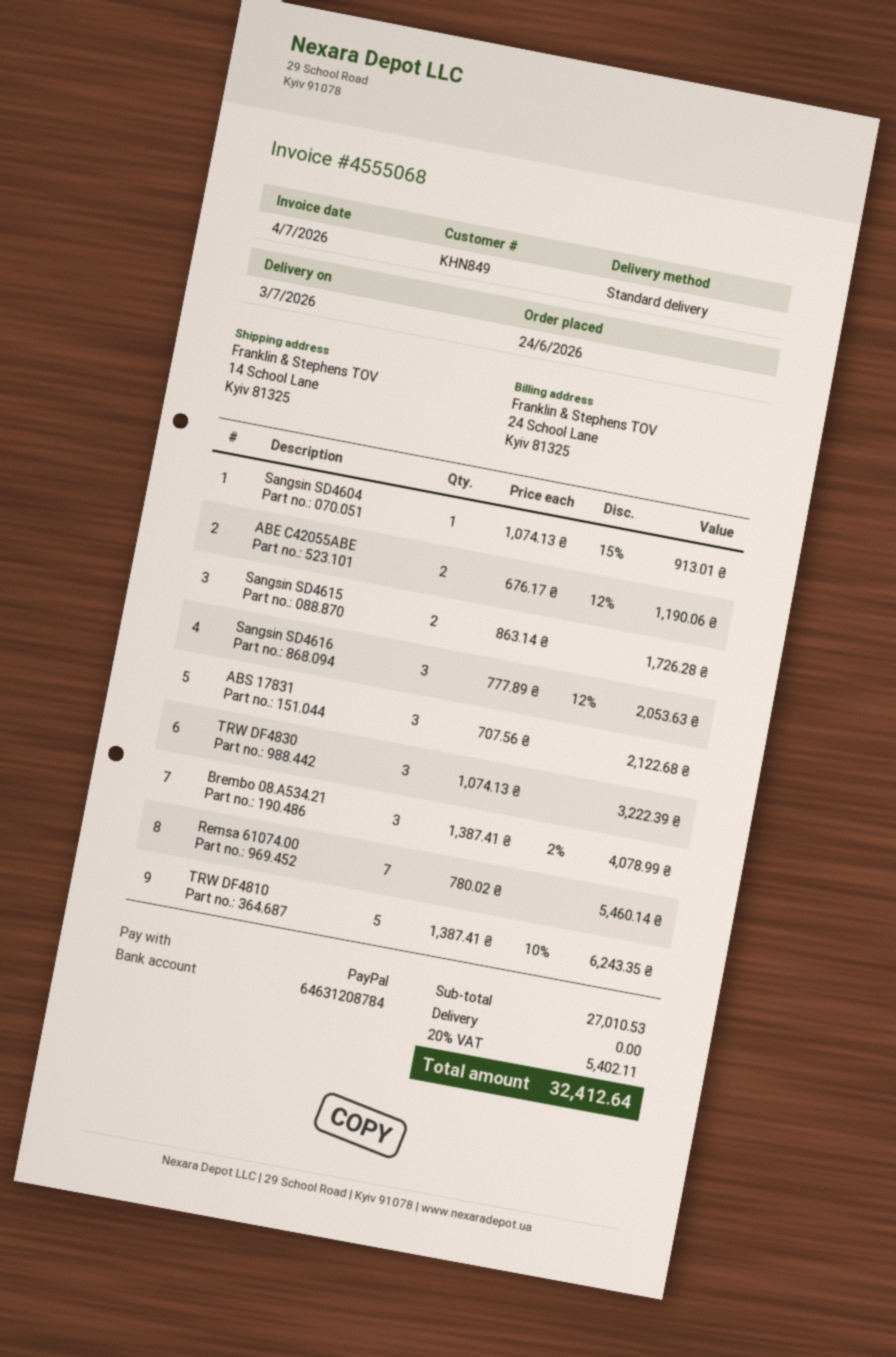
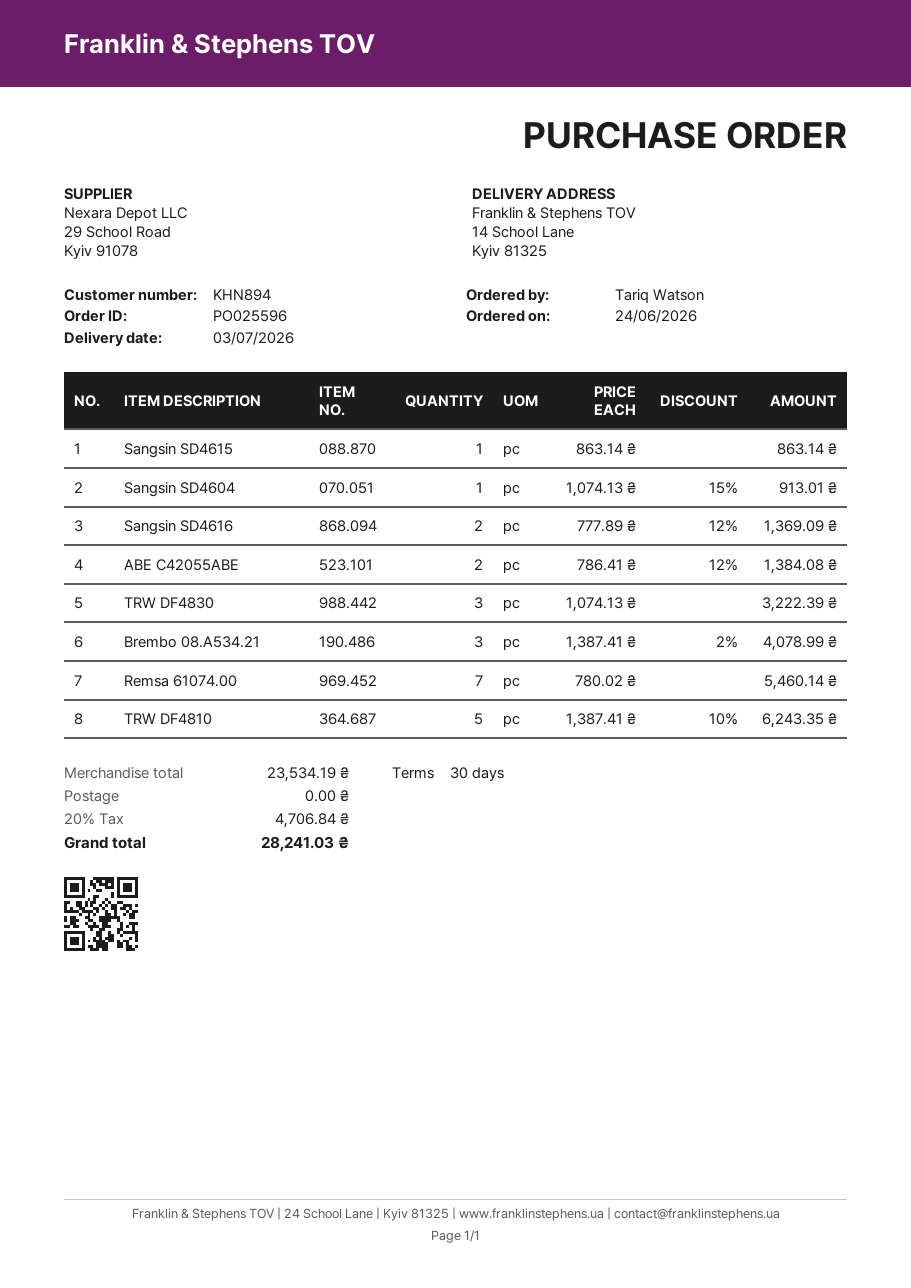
customer number: KHN849 -> KHN894
ABE C42055ABE: 2 x 676.17 - 12% = 1190.06 -> 2 x 786.41 - 12% = 1384.08
Sangsin SD4615: 2 x 863.14 = 1726.28 -> 1 x 863.14 = 863.14
Sangsin SD4616: 3 x 777.89 - 12% = 2053.63 -> 2 x 777.89 - 12% = 1369.09
ABS 17831: 3 x 707.56 = 2122.68 -> none
subtotal: 27010.53 -> 23534.19
tax: 20% = 5402.11 -> 20% = 4706.84
total: 32412.64 -> 28241.03

